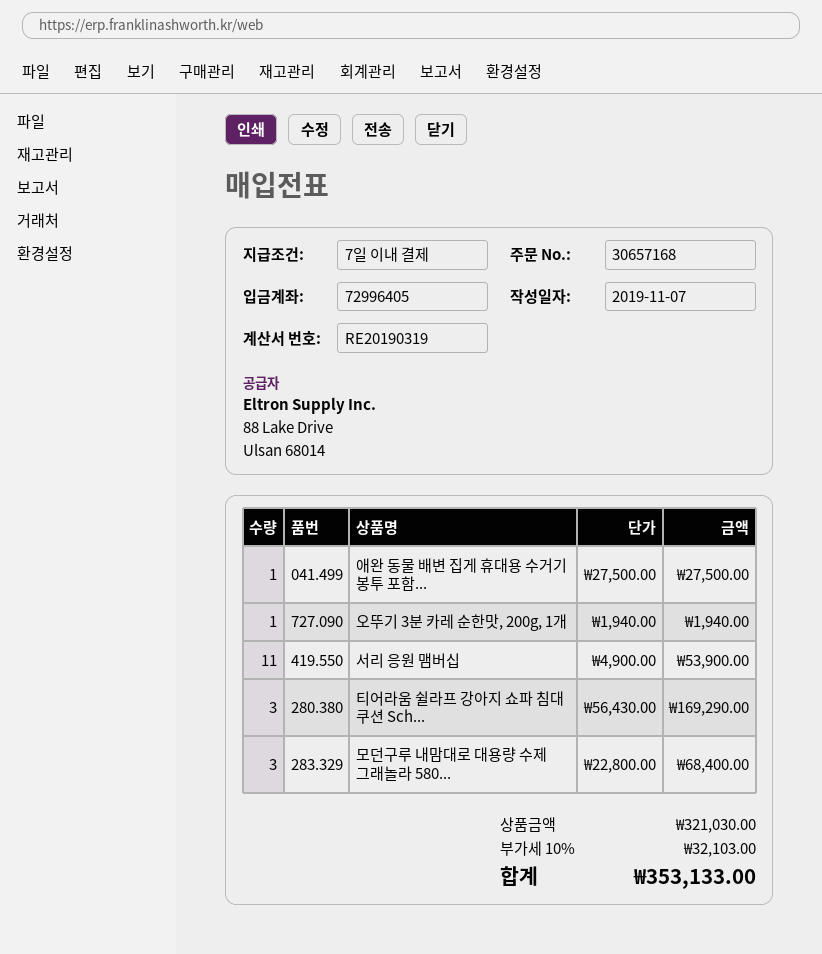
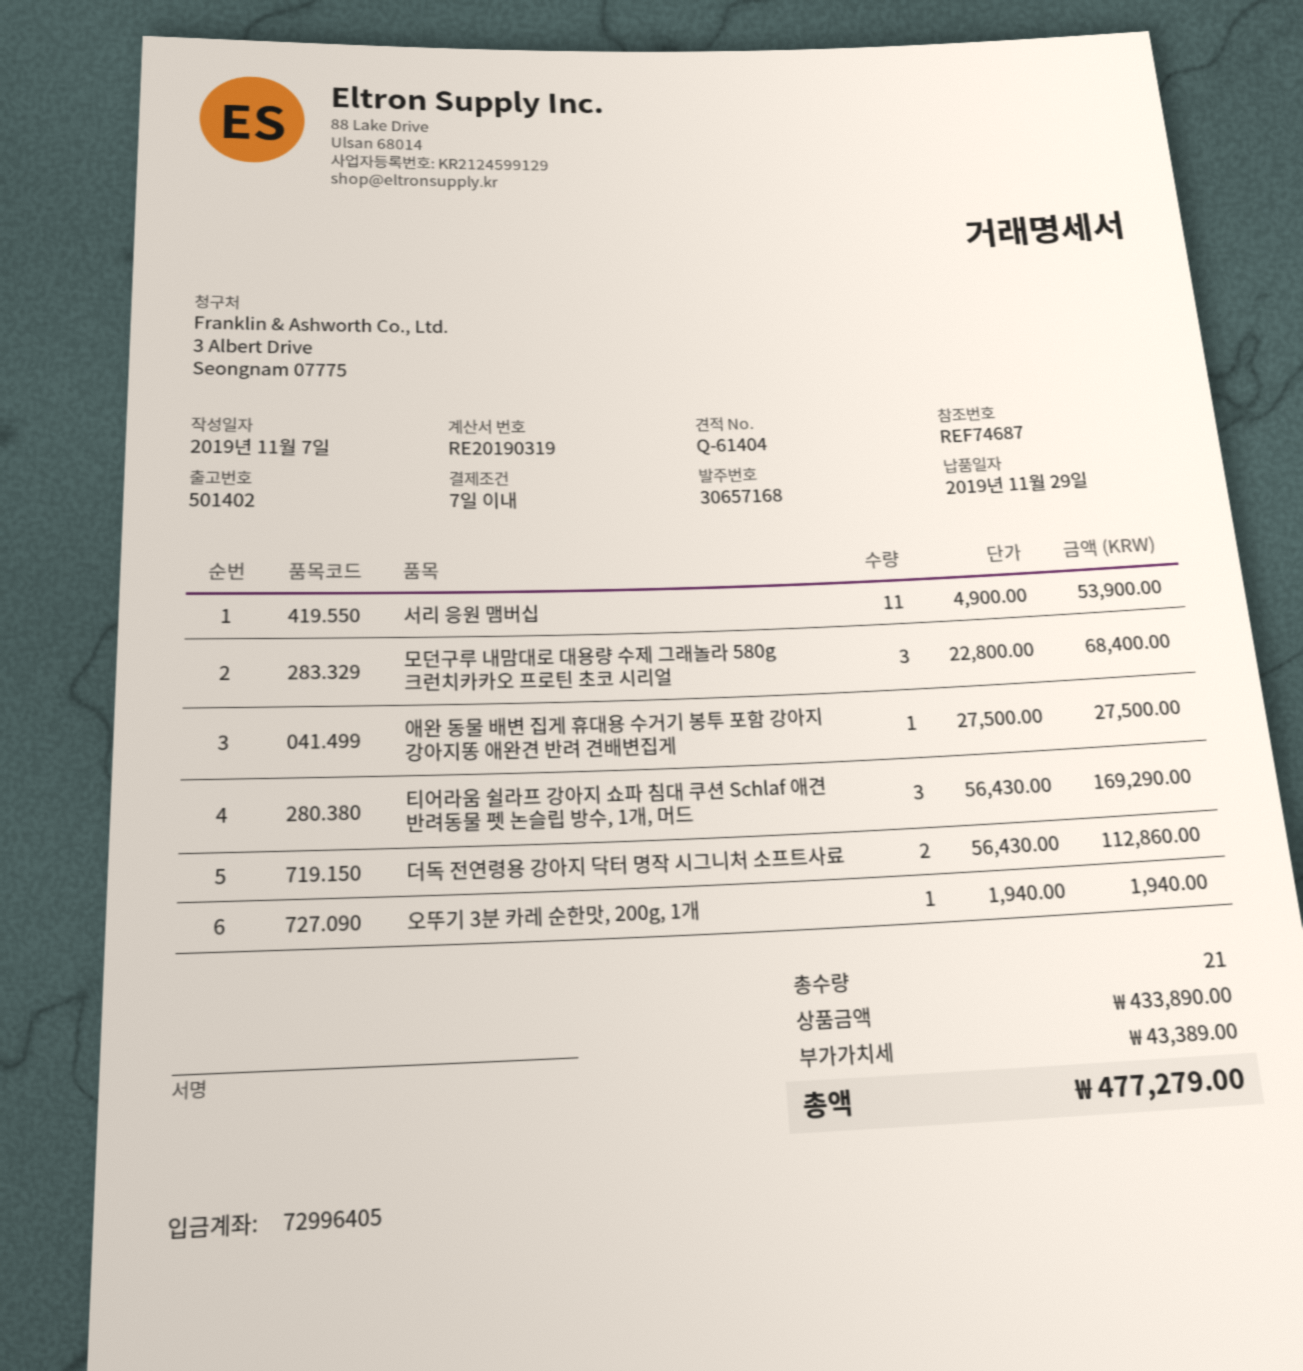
더독 전연령용 강아지 닥터 명작 시그니처 소프트사료: none -> 2 x 56430.00 = 112860.00
subtotal: 321030.00 -> 433890.00
tax: 32103.00 -> 43389.00
total: 353133.00 -> 477279.00

